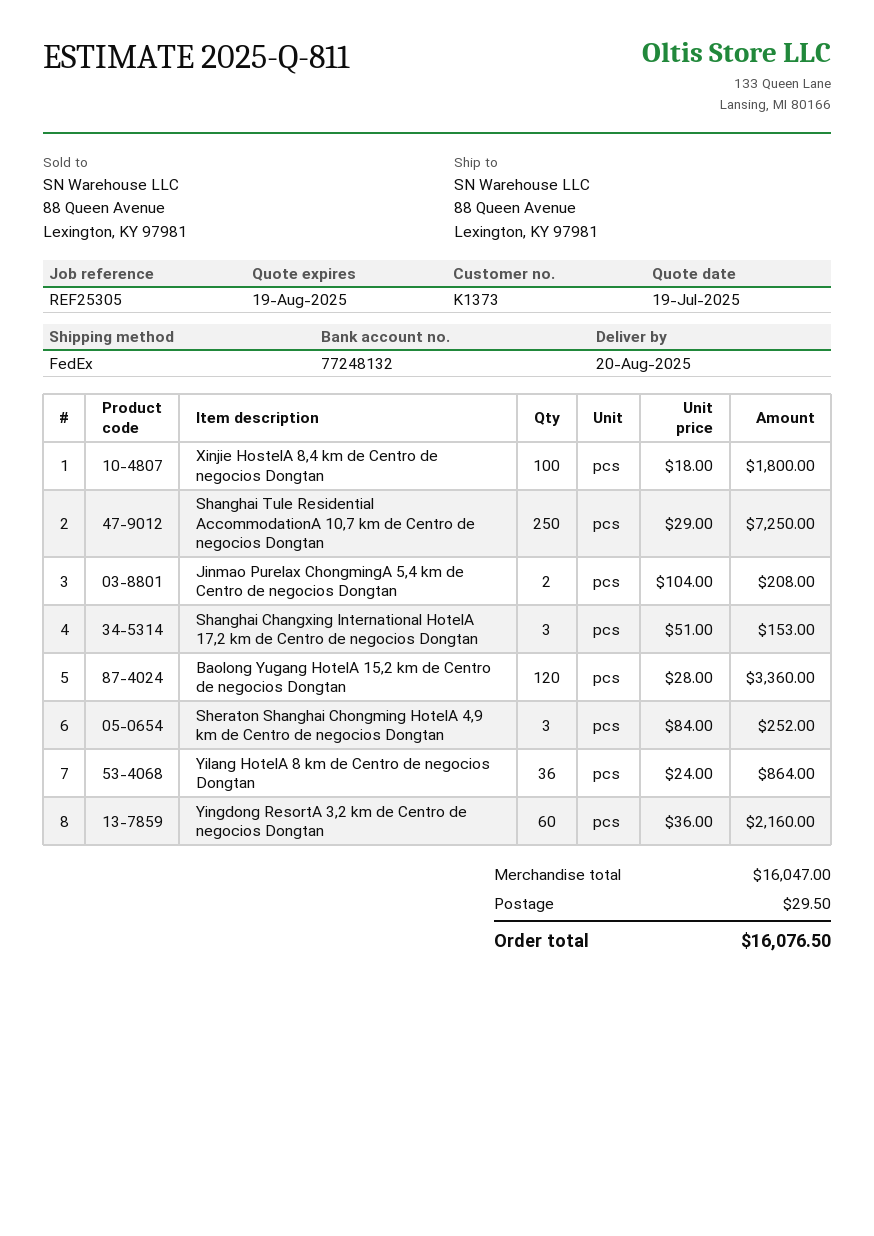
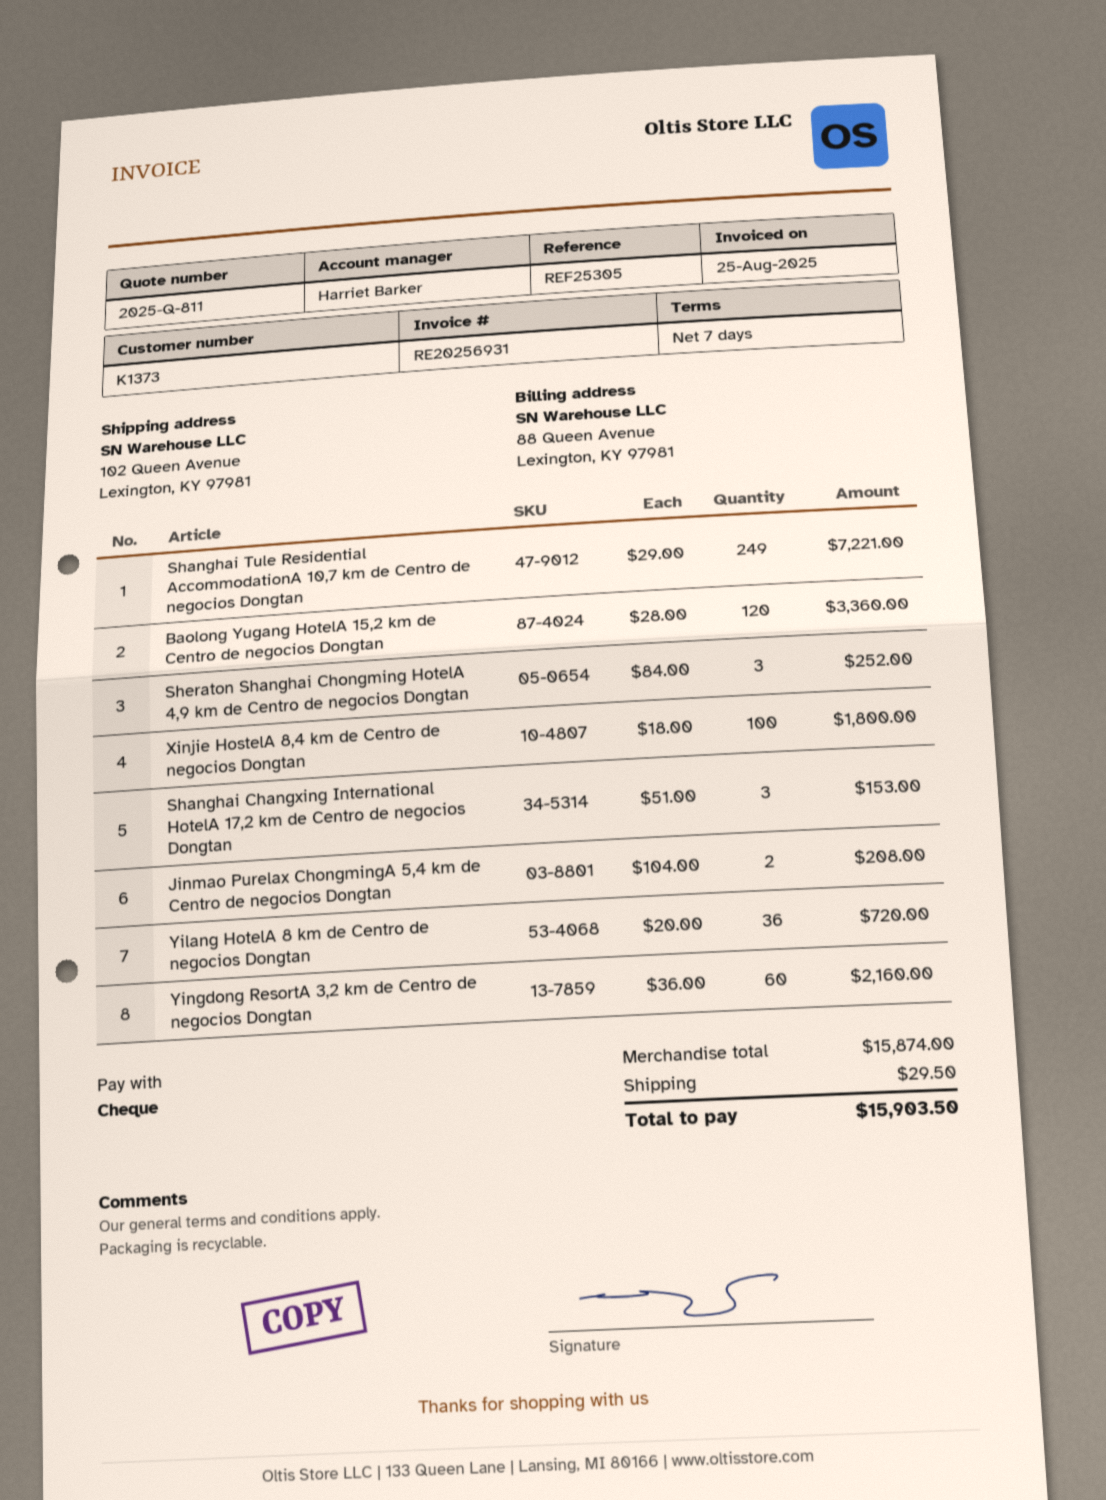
ship to: 88 Queen Avenue, Lexington, KY 97981 -> 102 Queen Avenue, Lexington, KY 97981
Shanghai Tule Residential AccommodationA 10,7 km de Centro de negocios Dongtan: 250 x 29.00 = 7250.00 -> 249 x 29.00 = 7221.00
Yilang HotelA 8 km de Centro de negocios Dongtan: 36 x 24.00 = 864.00 -> 36 x 20.00 = 720.00
subtotal: 16047.00 -> 15874.00
total: 16076.50 -> 15903.50

